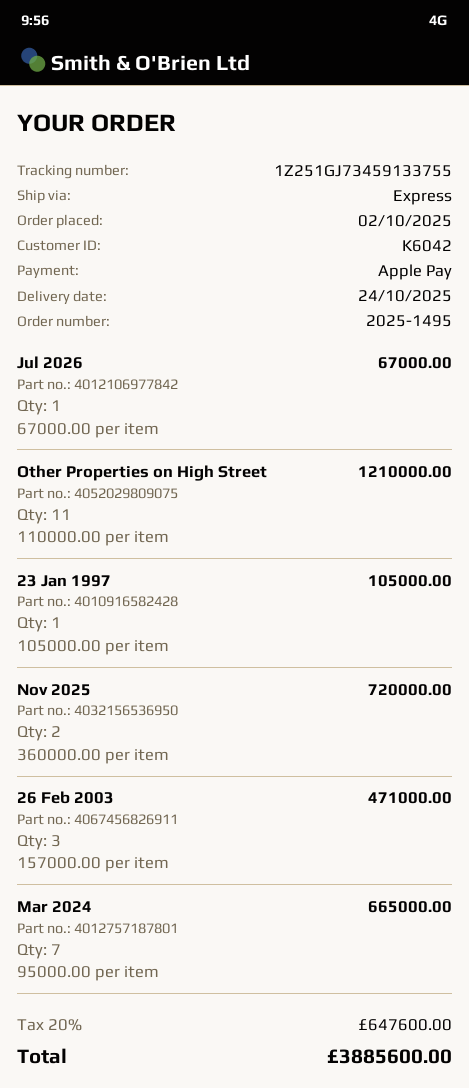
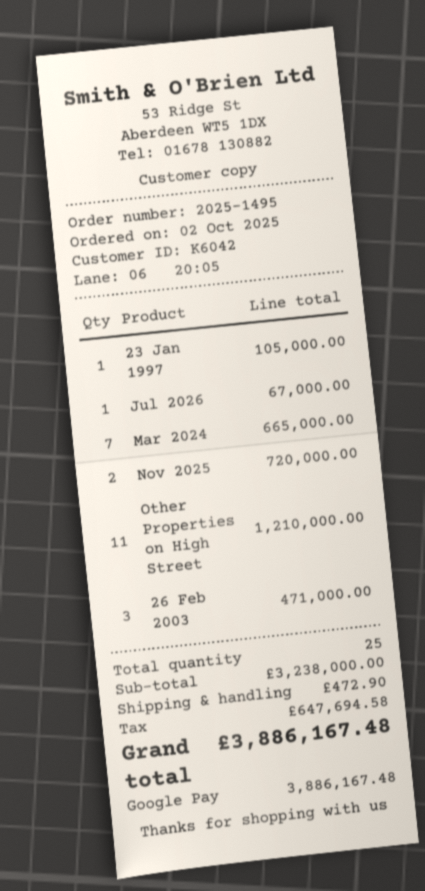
payment method: Apple Pay -> Google Pay
shipping: none -> 472.90
tax: 647600.00 -> 647694.58
total: 3885600.00 -> 3886167.48

